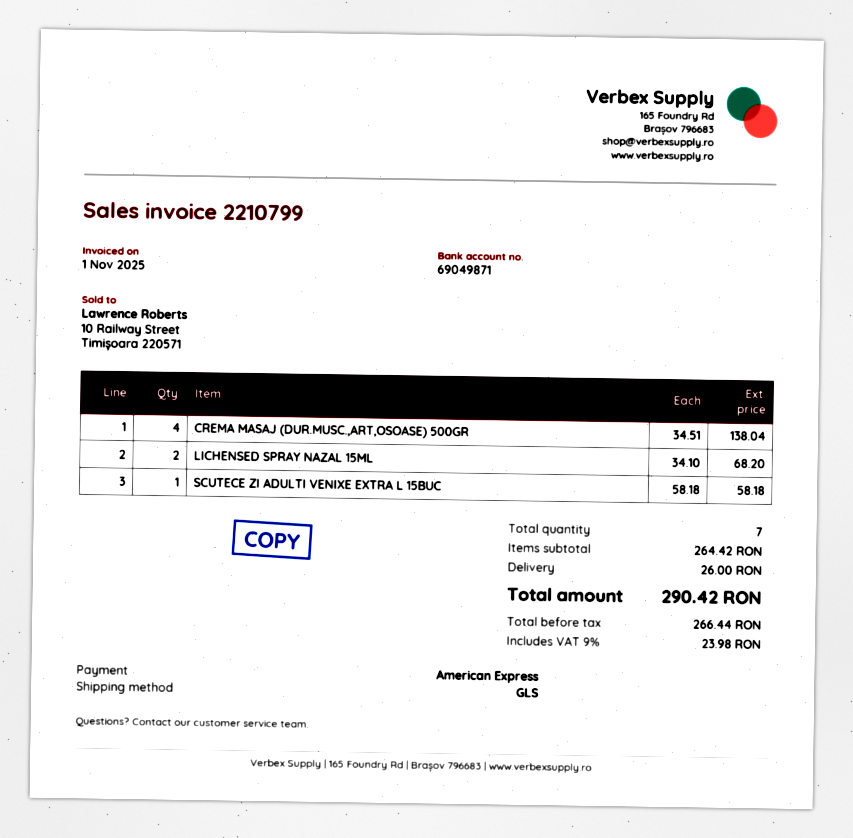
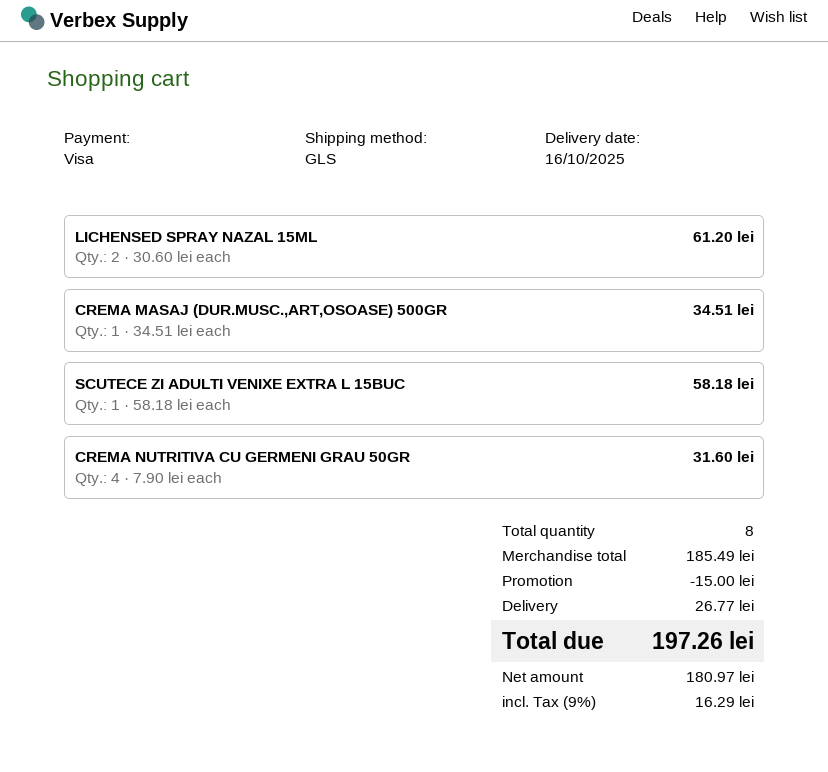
payment method: American Express -> Visa
CREMA MASAJ (DUR.MUSC.,ART,OSOASE) 500GR: 4 x 34.51 = 138.04 -> 1 x 34.51 = 34.51
LICHENSED SPRAY NAZAL 15ML: 2 x 34.10 = 68.20 -> 2 x 30.60 = 61.20
CREMA NUTRITIVA CU GERMENI GRAU 50GR: none -> 4 x 7.90 = 31.60
total quantity: 7 -> 8
subtotal: 264.42 -> 185.49
discount: none -> 15.00
shipping: 26.00 -> 26.77
net: 266.44 -> 180.97
tax: 9% = 23.98 -> 9% = 16.29
total: 290.42 -> 197.26

